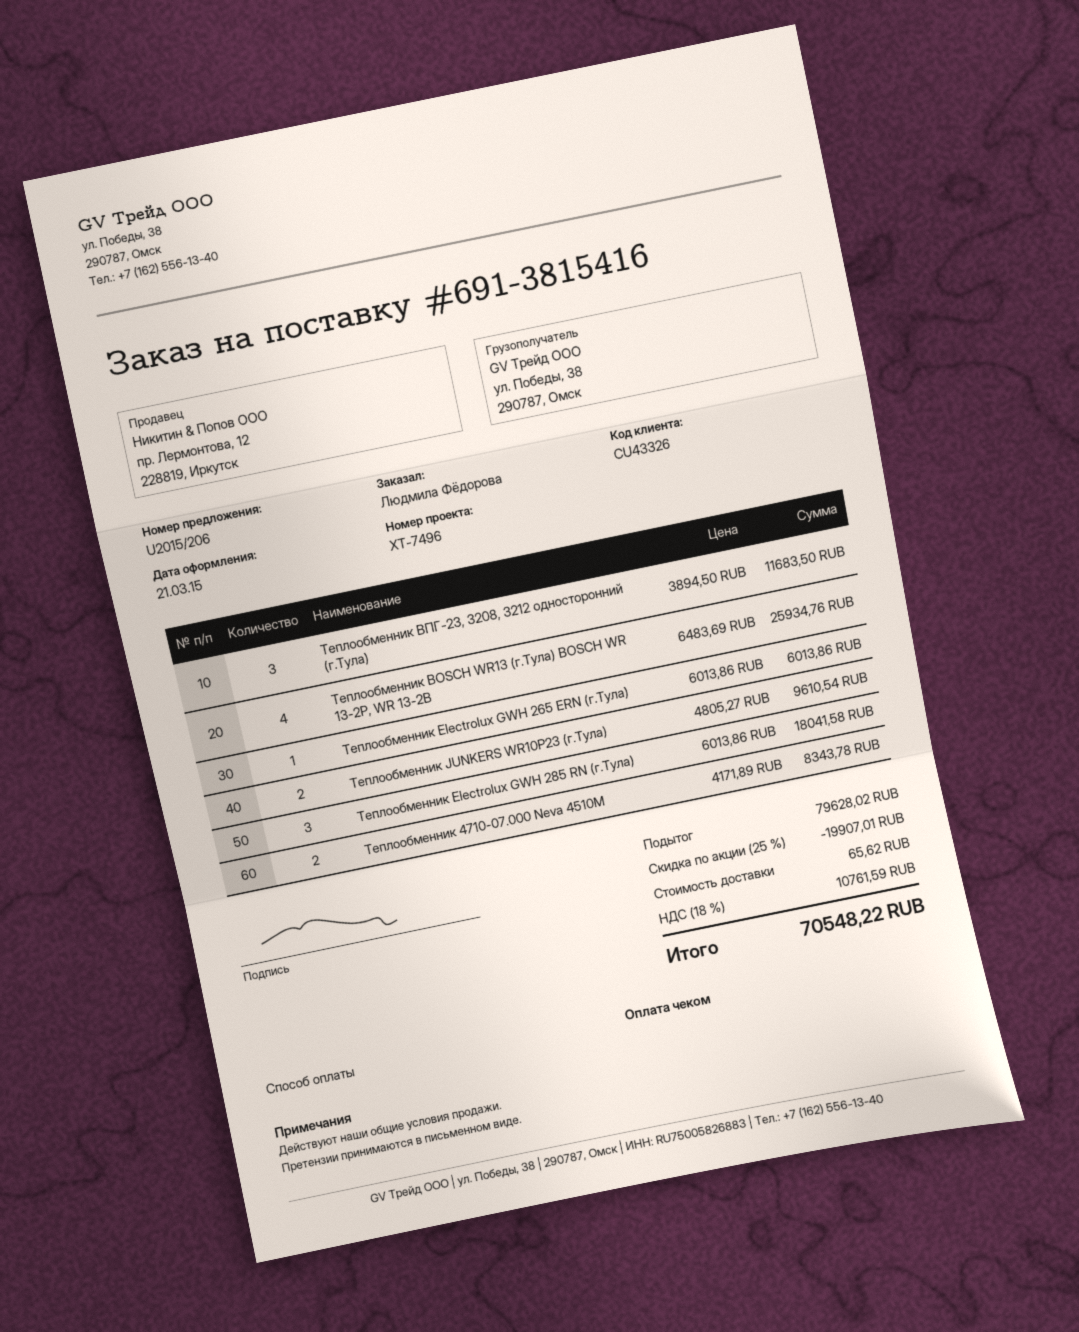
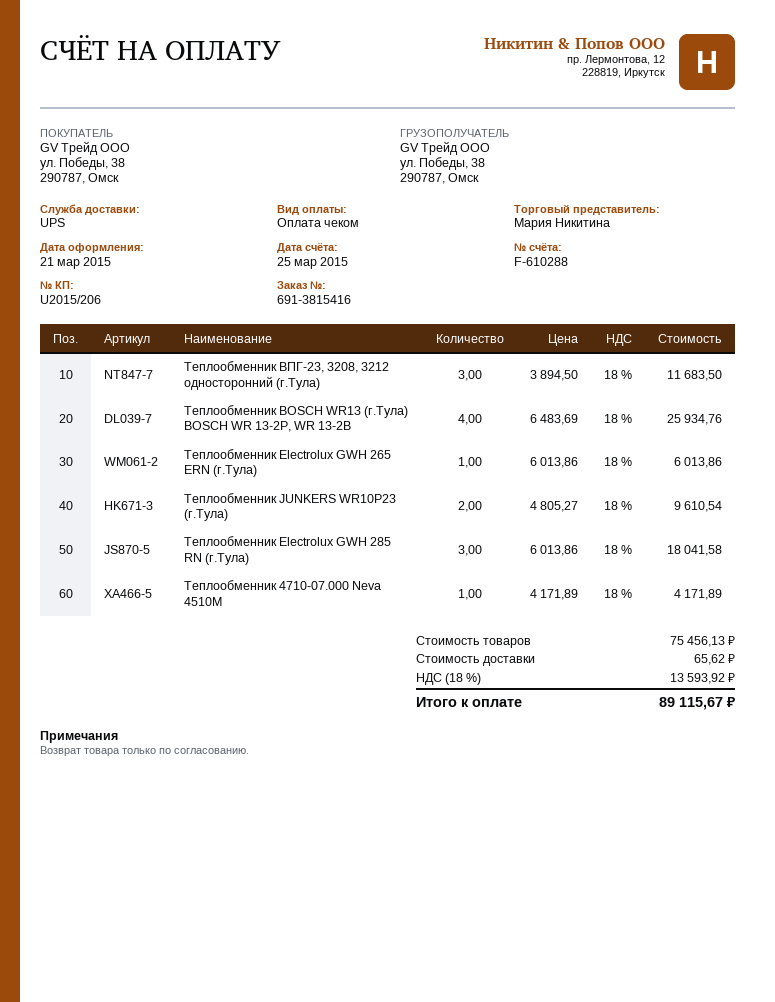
Теплообменник 4710-07.000 Neva 4510M: 2 x 4171.89 = 8343.78 -> 1 x 4171.89 = 4171.89
subtotal: 79628.02 -> 75456.13
discount: 25% = 19907.01 -> none
tax: 18% = 10761.59 -> 18% = 13593.92
total: 70548.22 -> 89115.67

